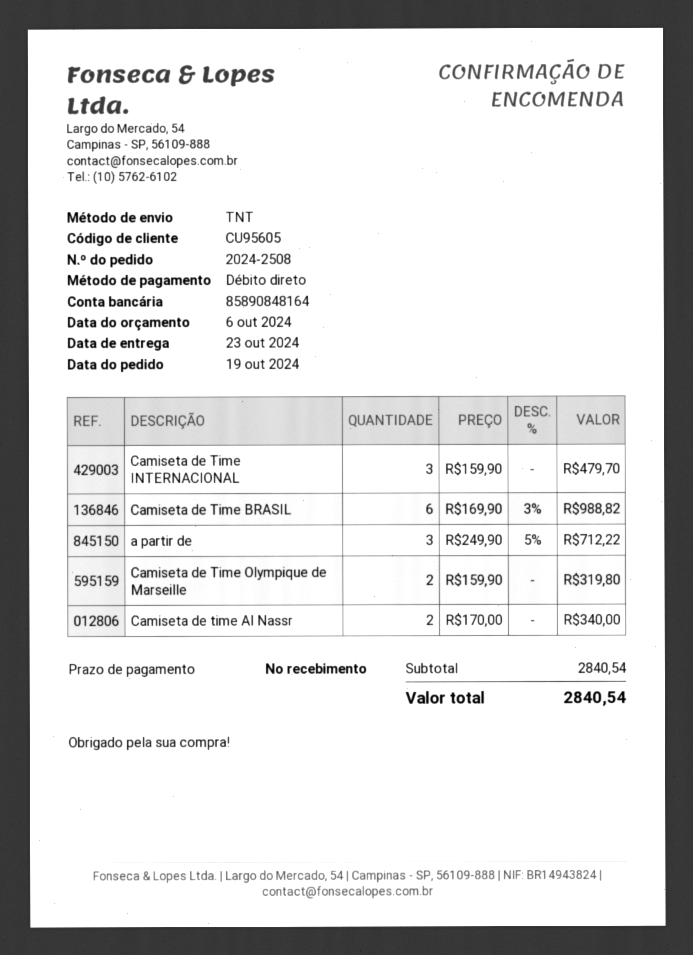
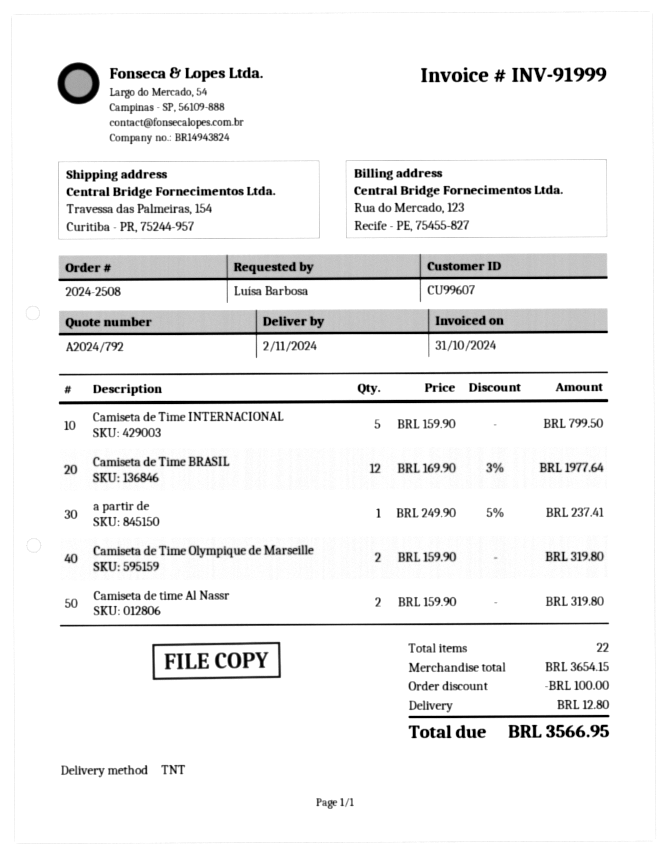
delivery date: 2024-10-23 -> 2024-11-02
customer number: CU95605 -> CU99607
Camiseta de Time INTERNACIONAL: 3 x 159.90 = 479.70 -> 5 x 159.90 = 799.50
Camiseta de Time BRASIL: 6 x 169.90 - 3% = 988.82 -> 12 x 169.90 - 3% = 1977.64
a partir de: 3 x 249.90 - 5% = 712.22 -> 1 x 249.90 - 5% = 237.41
Camiseta de time Al Nassr: 2 x 170.00 = 340.00 -> 2 x 159.90 = 319.80
subtotal: 2840.54 -> 3654.15
discount: none -> 100.00
shipping: none -> 12.80
total: 2840.54 -> 3566.95

